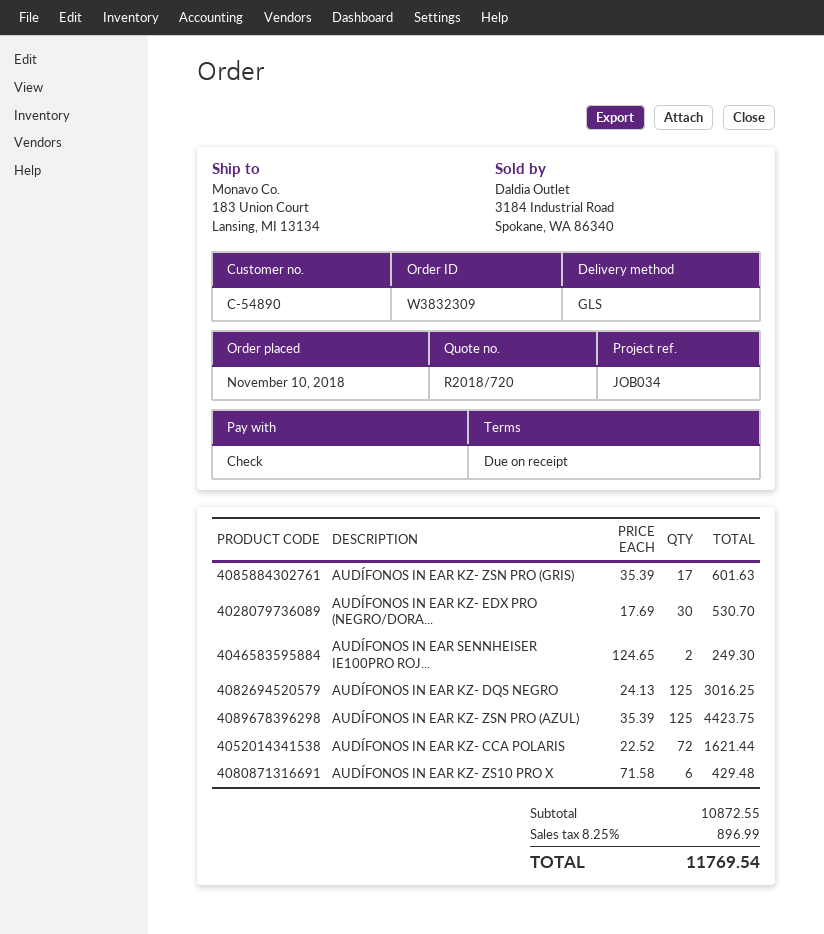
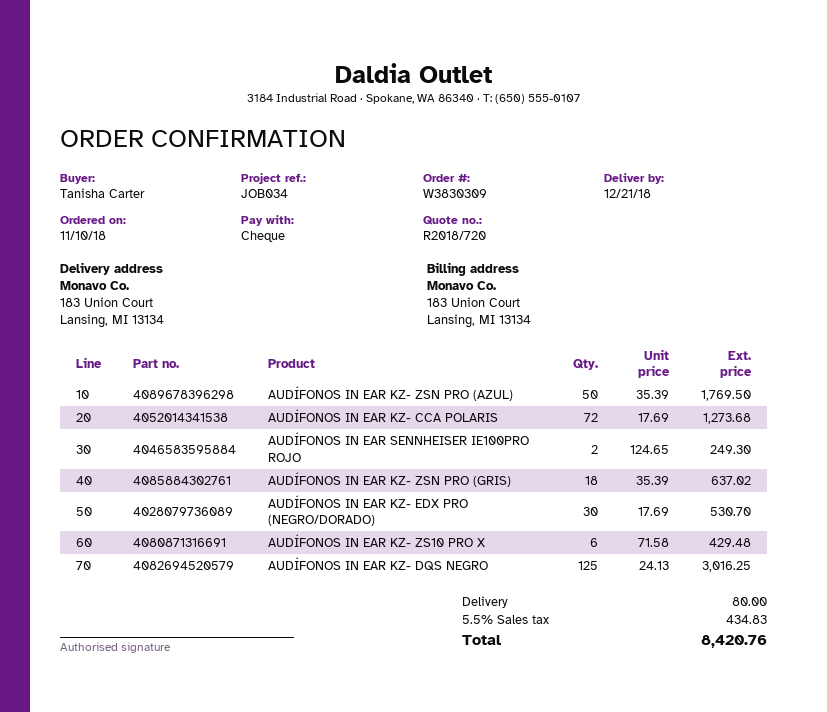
order number: W3832309 -> W3830309
AUDÍFONOS IN EAR KZ- ZSN PRO (GRIS): 17 x 35.39 = 601.63 -> 18 x 35.39 = 637.02
AUDÍFONOS IN EAR KZ- ZSN PRO (AZUL): 125 x 35.39 = 4423.75 -> 50 x 35.39 = 1769.50
AUDÍFONOS IN EAR KZ- CCA POLARIS: 72 x 22.52 = 1621.44 -> 72 x 17.69 = 1273.68
shipping: none -> 80.00
tax: 8.25% = 896.99 -> 5.5% = 434.83
total: 11769.54 -> 8420.76

